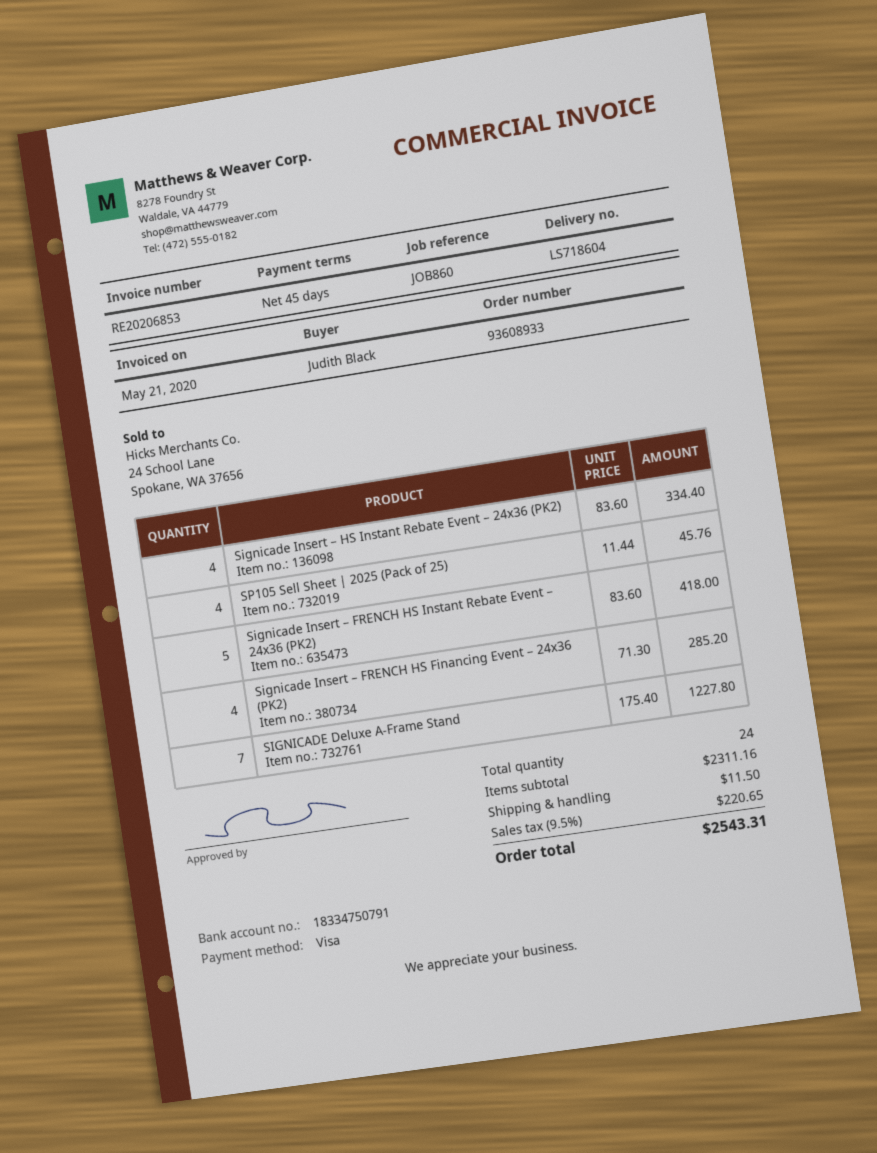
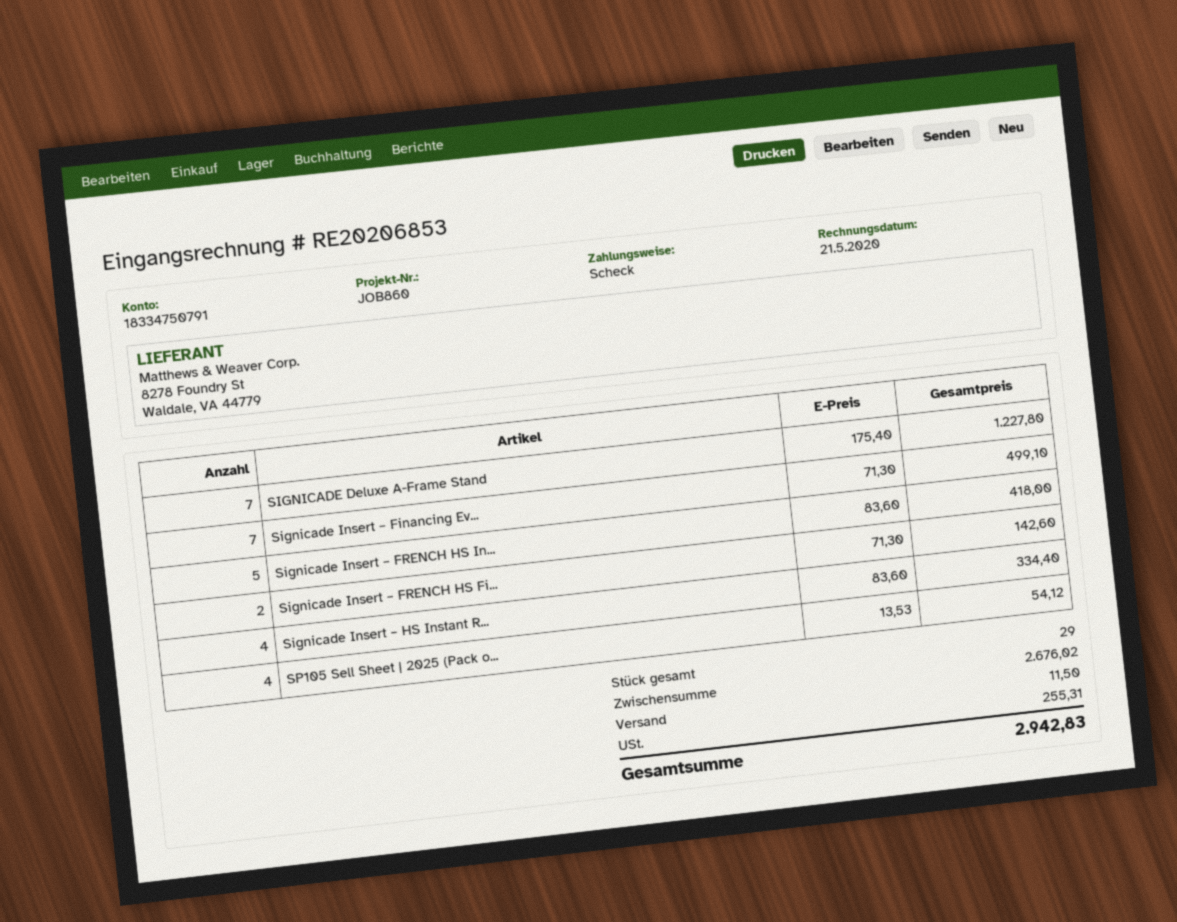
payment method: Visa -> cheque
SP105 Sell Sheet | 2025 (Pack of 25): 4 x 11.44 = 45.76 -> 4 x 13.53 = 54.12
Signicade Insert – FRENCH HS Financing Event – 24x36 (PK2): 4 x 71.30 = 285.20 -> 2 x 71.30 = 142.60
Signicade Insert – Financing Ev...: none -> 7 x 71.30 = 499.10
total quantity: 24 -> 29
subtotal: 2311.16 -> 2676.02
tax: 220.65 -> 255.31
total: 2543.31 -> 2942.83

